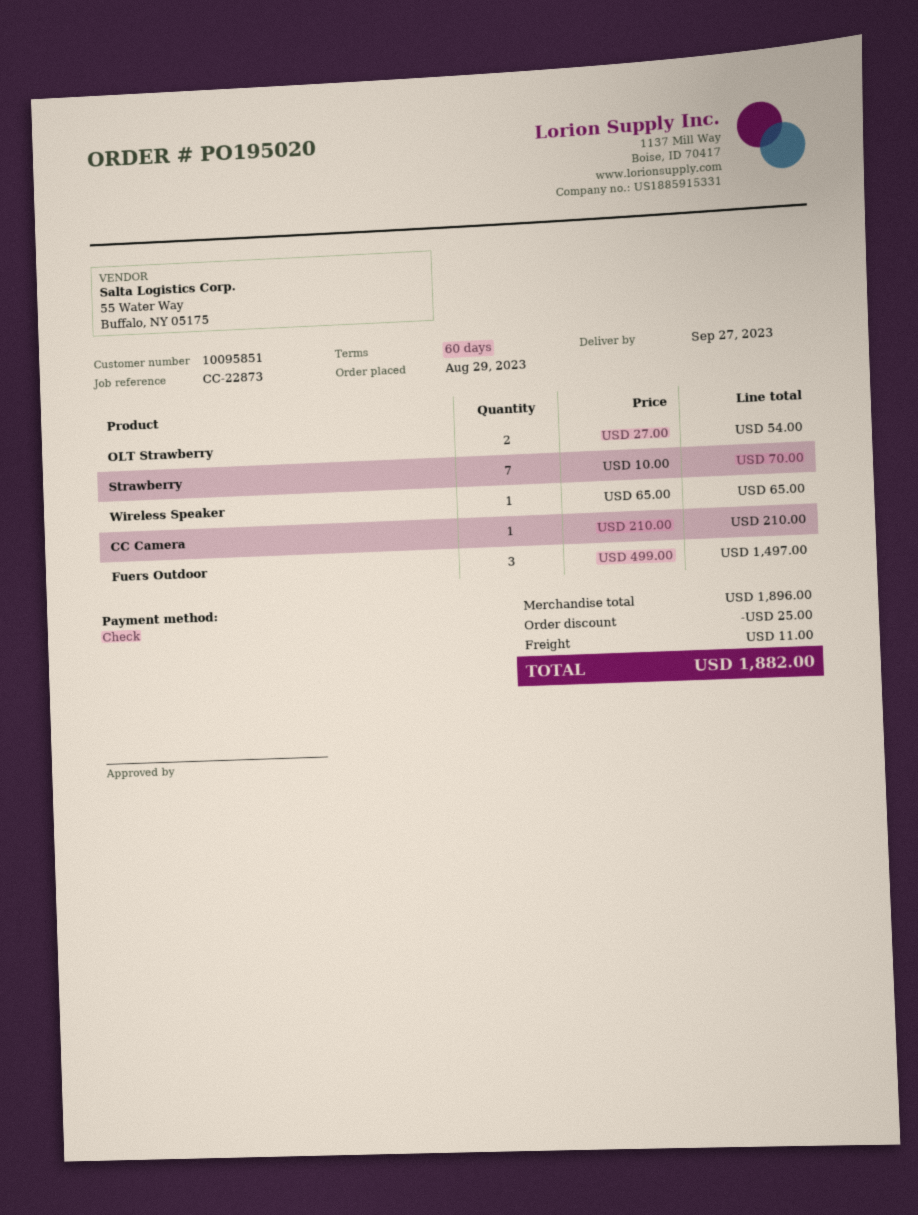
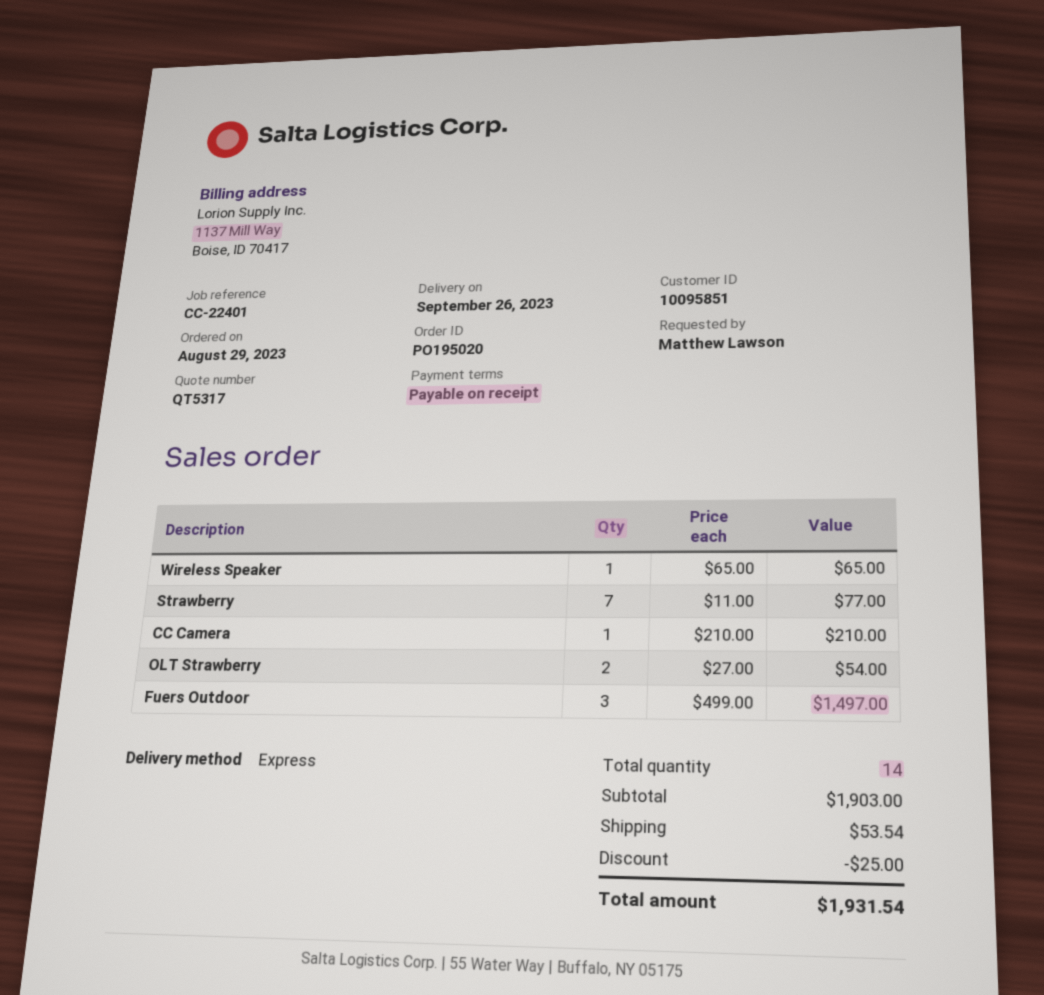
delivery date: 2023-09-27 -> 2023-09-26
payment terms: 60 days -> on receipt
reference: CC-22873 -> CC-22401
Strawberry: 7 x 10.00 = 70.00 -> 7 x 11.00 = 77.00
subtotal: 1896.00 -> 1903.00
shipping: 11.00 -> 53.54
total: 1882.00 -> 1931.54

